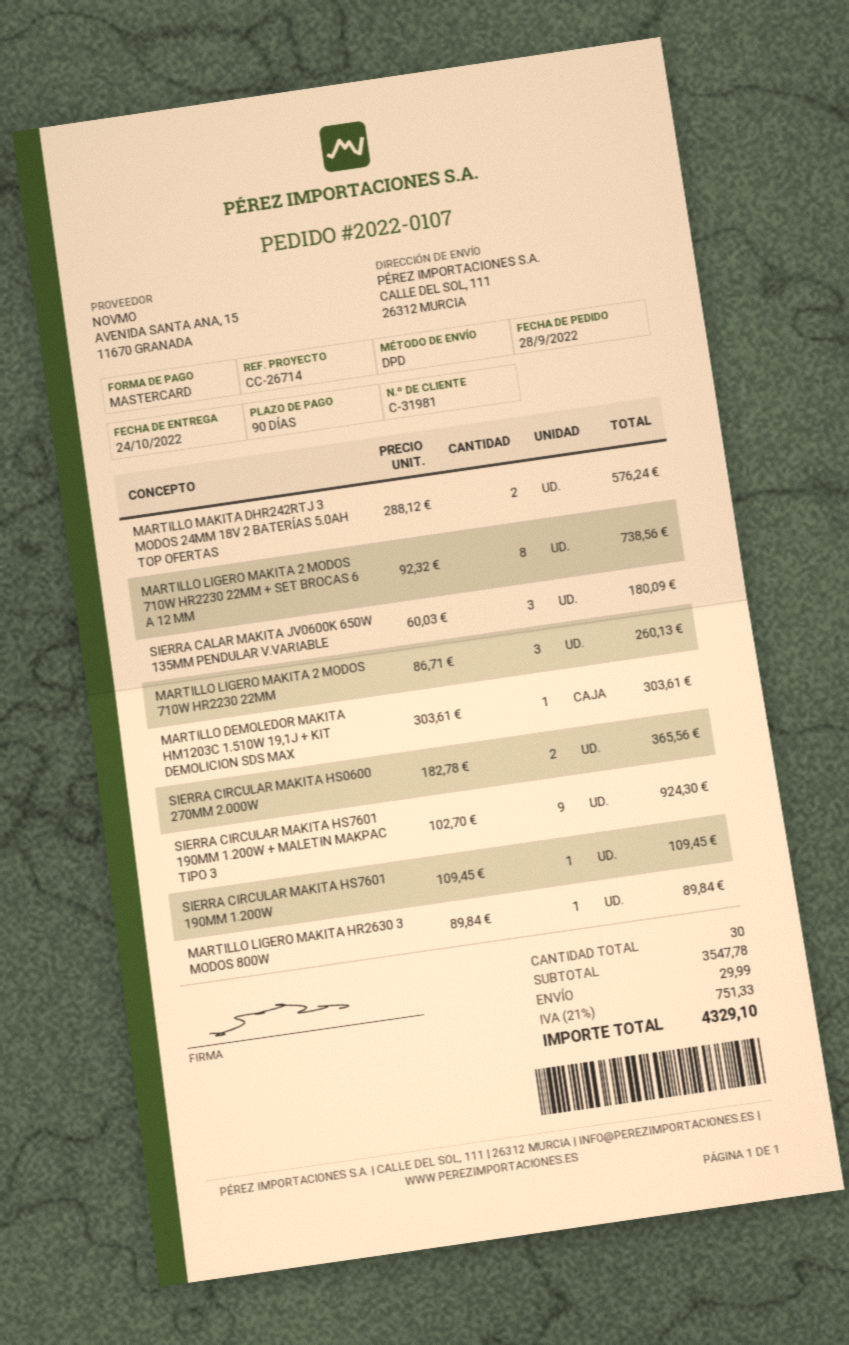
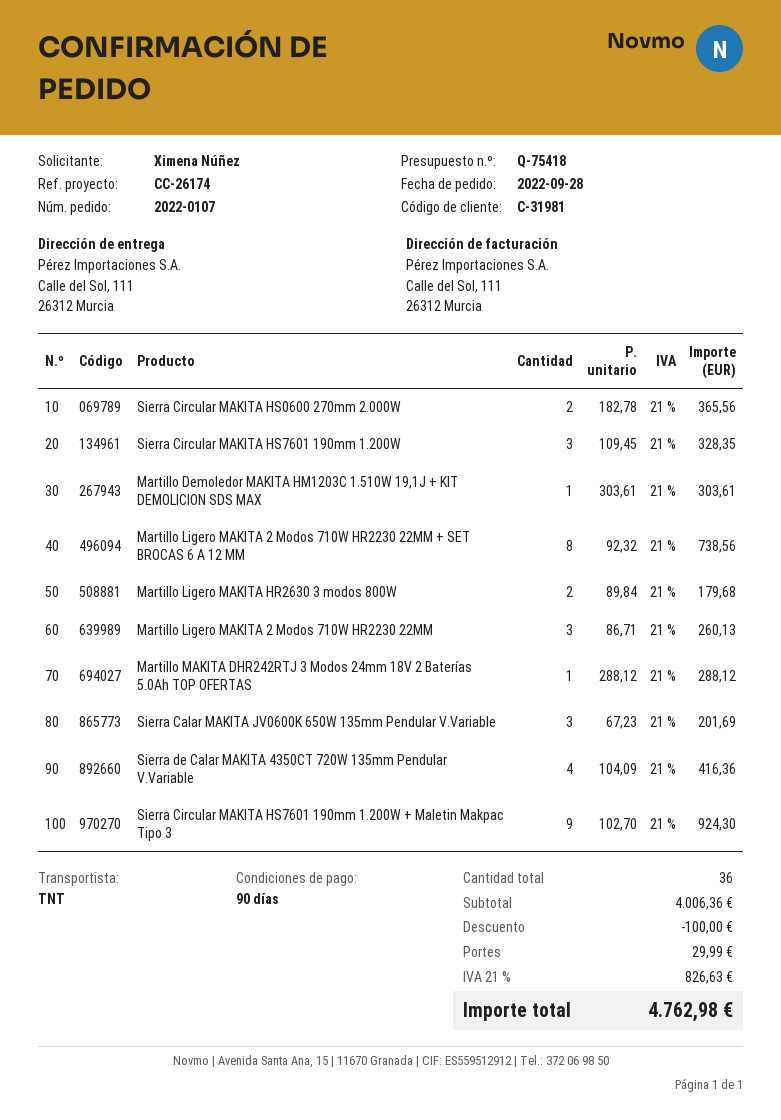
reference: CC-26714 -> CC-26174
shipping method: DPD -> TNT
MARTILLO MAKITA DHR242RTJ 3 MODOS 24MM 18V 2 BATERÍAS 5.0AH TOP OFERTAS: 2 x 288.12 = 576.24 -> 1 x 288.12 = 288.12
SIERRA CALAR MAKITA JV0600K 650W 135MM PENDULAR V.VARIABLE: 3 x 60.03 = 180.09 -> 3 x 67.23 = 201.69
SIERRA CIRCULAR MAKITA HS7601 190MM 1.200W: 1 x 109.45 = 109.45 -> 3 x 109.45 = 328.35
MARTILLO LIGERO MAKITA HR2630 3 MODOS 800W: 1 x 89.84 = 89.84 -> 2 x 89.84 = 179.68
Sierra de Calar MAKITA 4350CT 720W 135mm Pendular V.Variable: none -> 4 x 104.09 = 416.36
total quantity: 30 -> 36
subtotal: 3547.78 -> 4006.36
discount: none -> 100.00
tax: 21% = 751.33 -> 21% = 826.63
total: 4329.10 -> 4762.98

